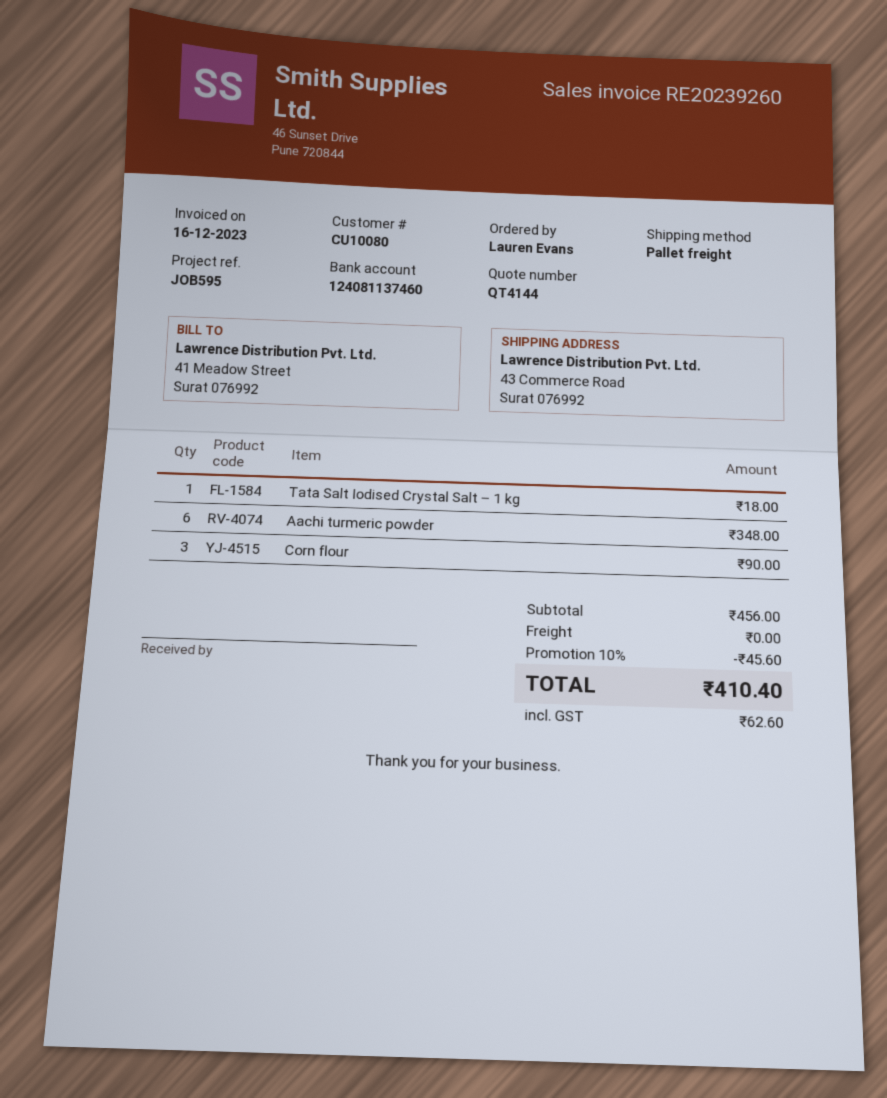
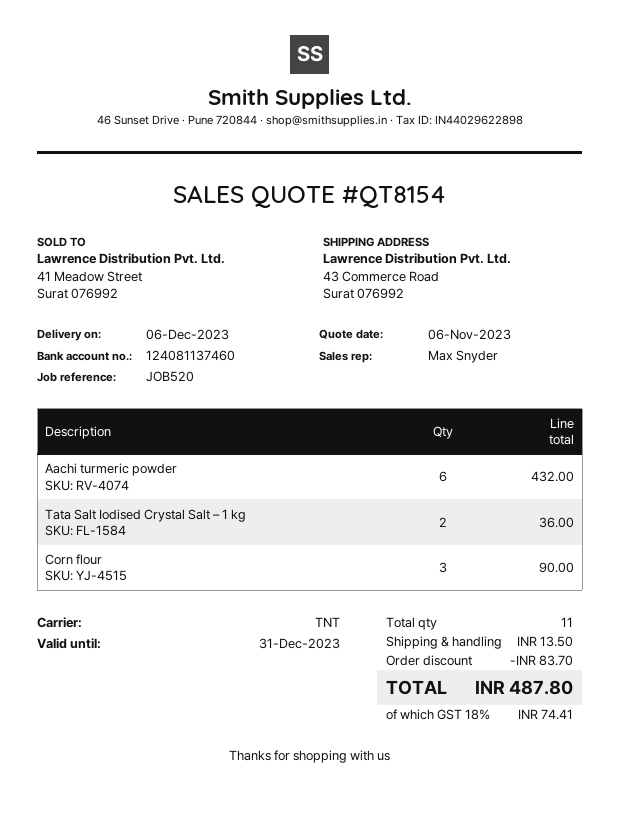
quote number: QT4144 -> QT8154
reference: JOB595 -> JOB520
shipping method: pallet freight -> TNT
Tata Salt Iodised Crystal Salt – 1 kg: 1 for 18.00 -> 2 for 36.00
Aachi turmeric powder: 6 for 348.00 -> 6 for 432.00
discount: 45.60 -> 83.70
shipping: 0.00 -> 13.50
tax: 62.60 -> 74.41
total: 410.40 -> 487.80

